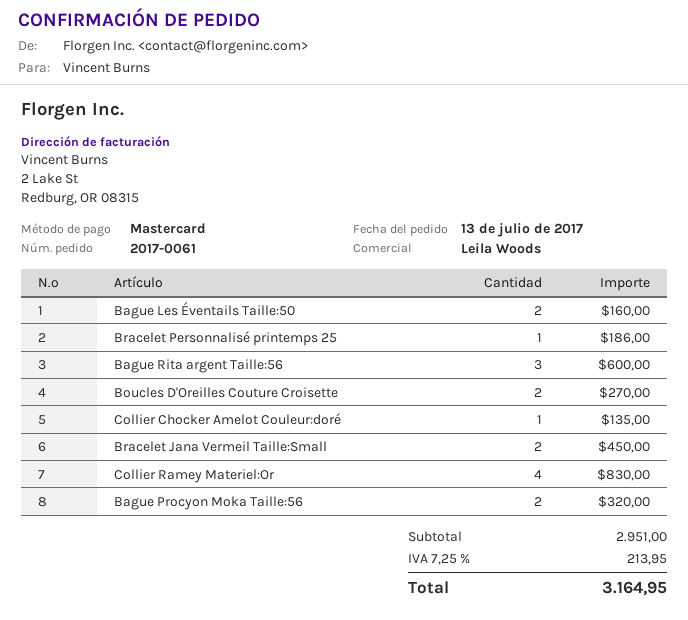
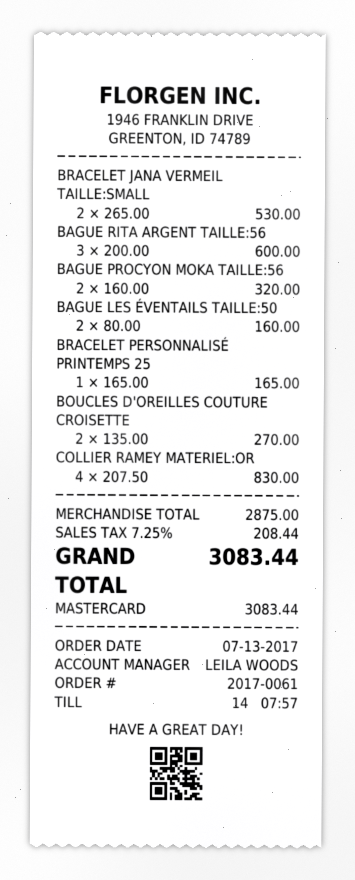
Bracelet Personnalisé printemps 25: 1 for 186.00 -> 1 for 165.00
Collier Chocker Amelot Couleur:doré: 1 for 135.00 -> none
Bracelet Jana Vermeil Taille:Small: 2 for 450.00 -> 2 for 530.00
subtotal: 2951.00 -> 2875.00
tax: 7.25% = 213.95 -> 7.25% = 208.44
total: 3164.95 -> 3083.44

